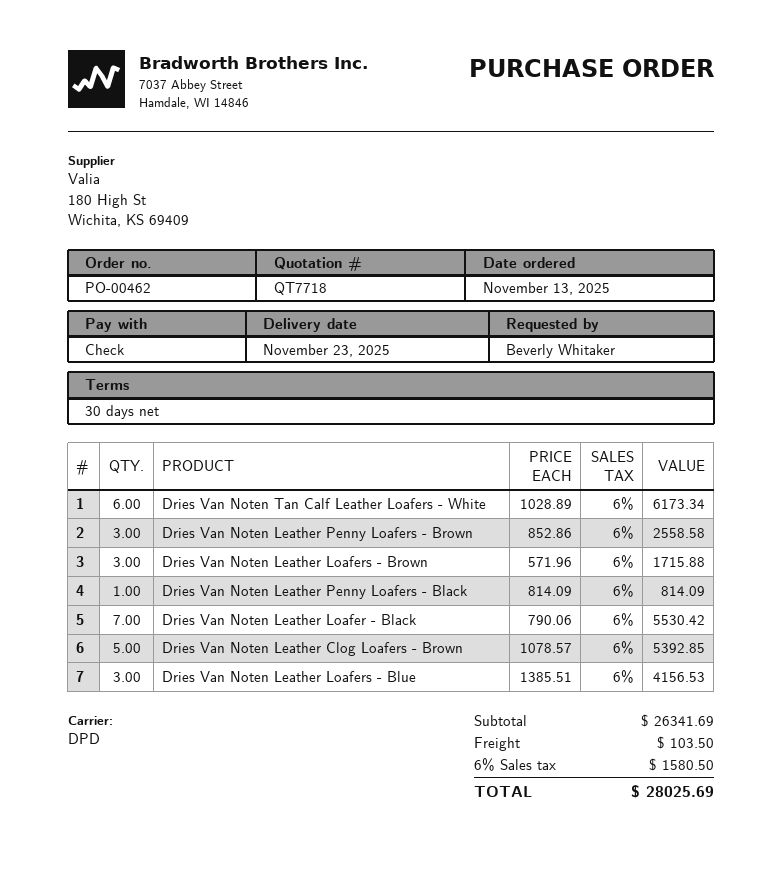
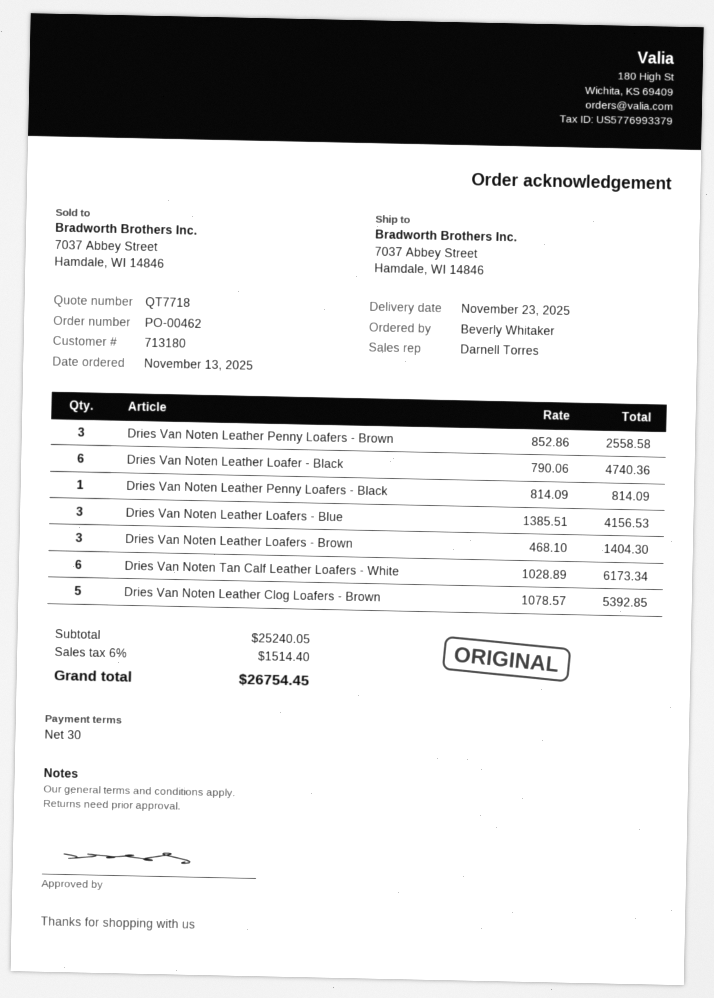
Dries Van Noten Leather Loafers - Brown: 3 x 571.96 = 1715.88 -> 3 x 468.10 = 1404.30
Dries Van Noten Leather Loafer - Black: 7 x 790.06 = 5530.42 -> 6 x 790.06 = 4740.36
subtotal: 26341.69 -> 25240.05
shipping: 103.50 -> none
tax: 6% = 1580.50 -> 6% = 1514.40
total: 28025.69 -> 26754.45

